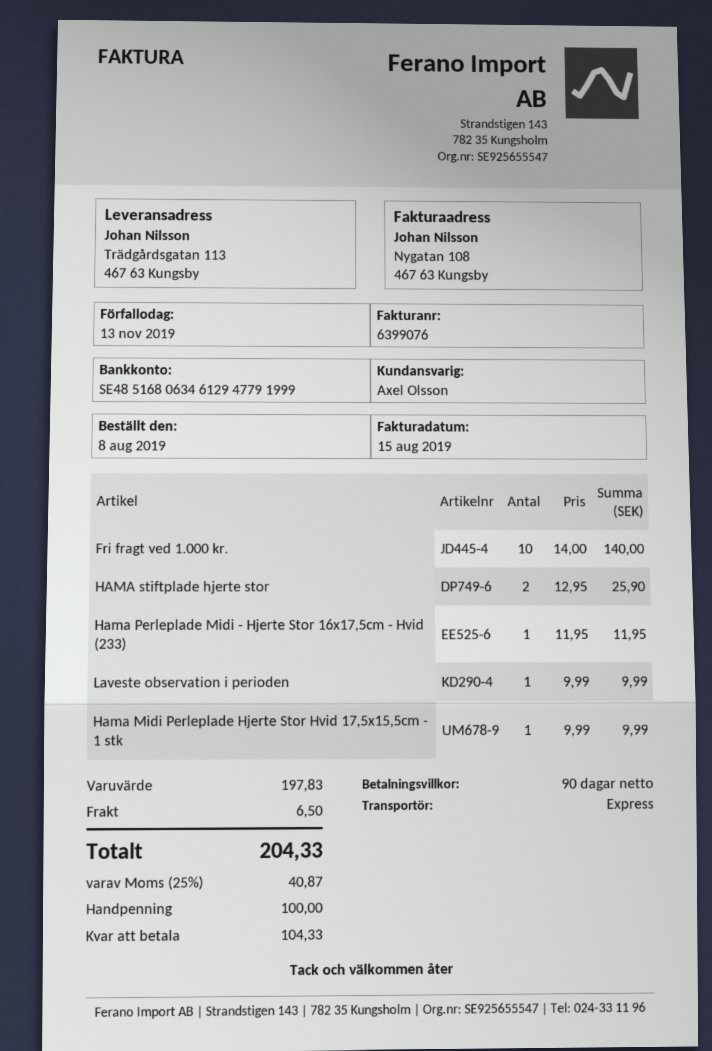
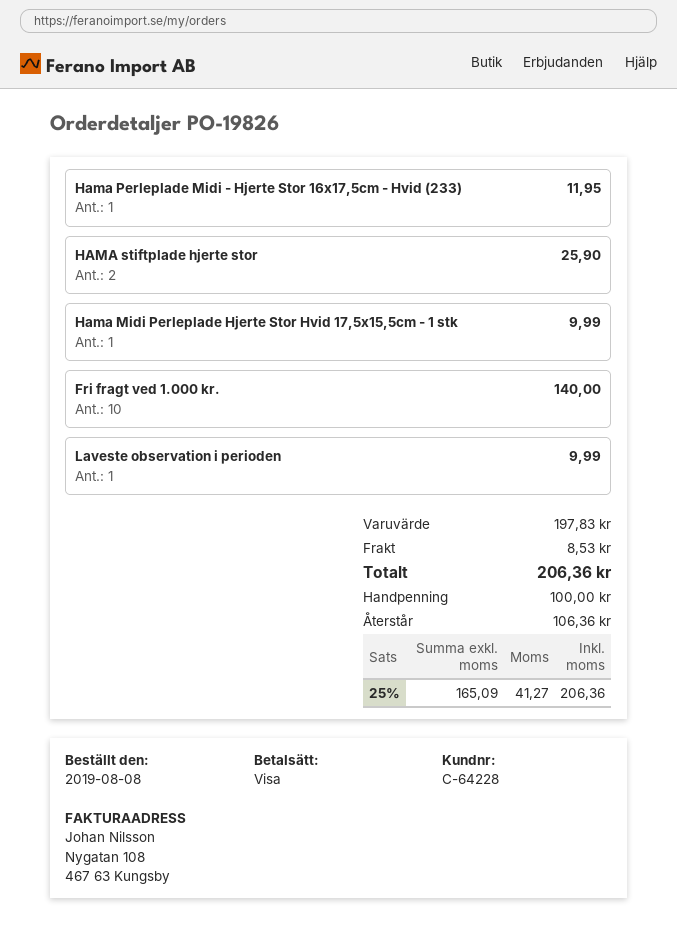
shipping: 6.50 -> 8.53
tax: 25% = 40.87 -> 25% = 41.27
total: 204.33 -> 206.36
balance: 104.33 -> 106.36

